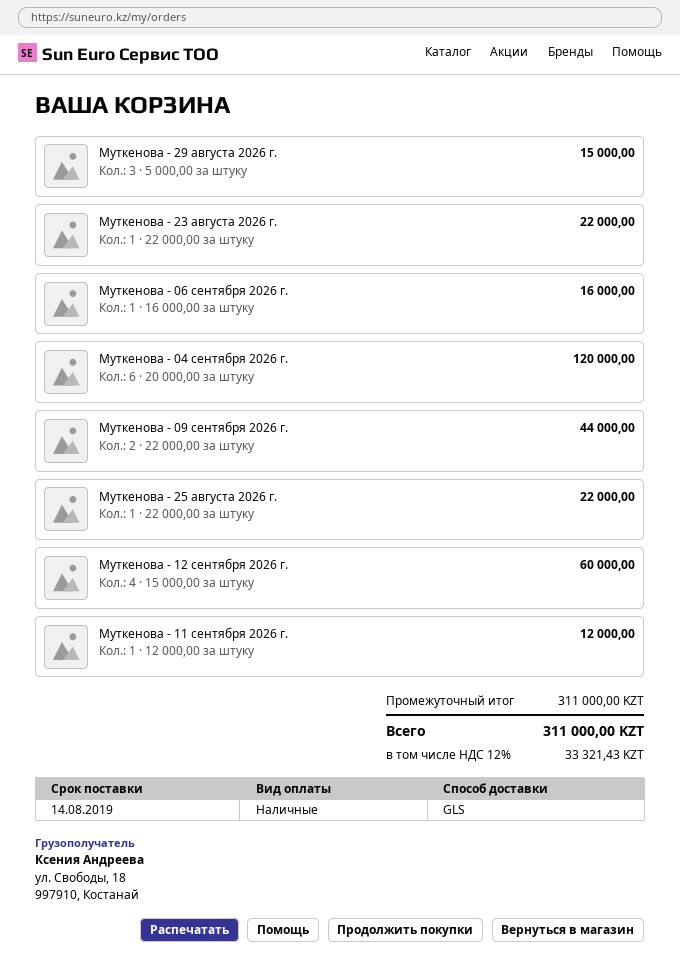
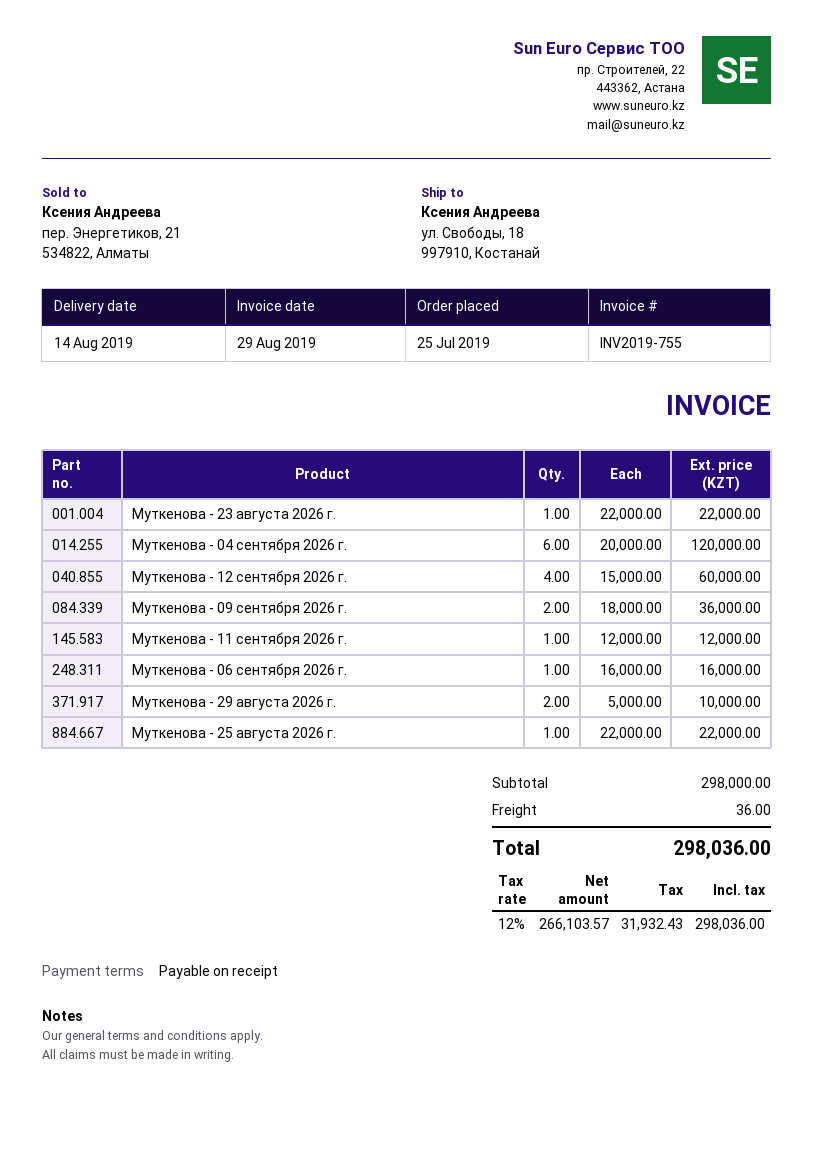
Муткенова - 29 августа 2026 г.: 3 x 5000.00 = 15000.00 -> 2 x 5000.00 = 10000.00
Муткенова - 09 сентября 2026 г.: 2 x 22000.00 = 44000.00 -> 2 x 18000.00 = 36000.00
subtotal: 311000.00 -> 298000.00
shipping: none -> 36.00
tax: 12% = 33321.43 -> 12% = 31932.43
total: 311000.00 -> 298036.00

